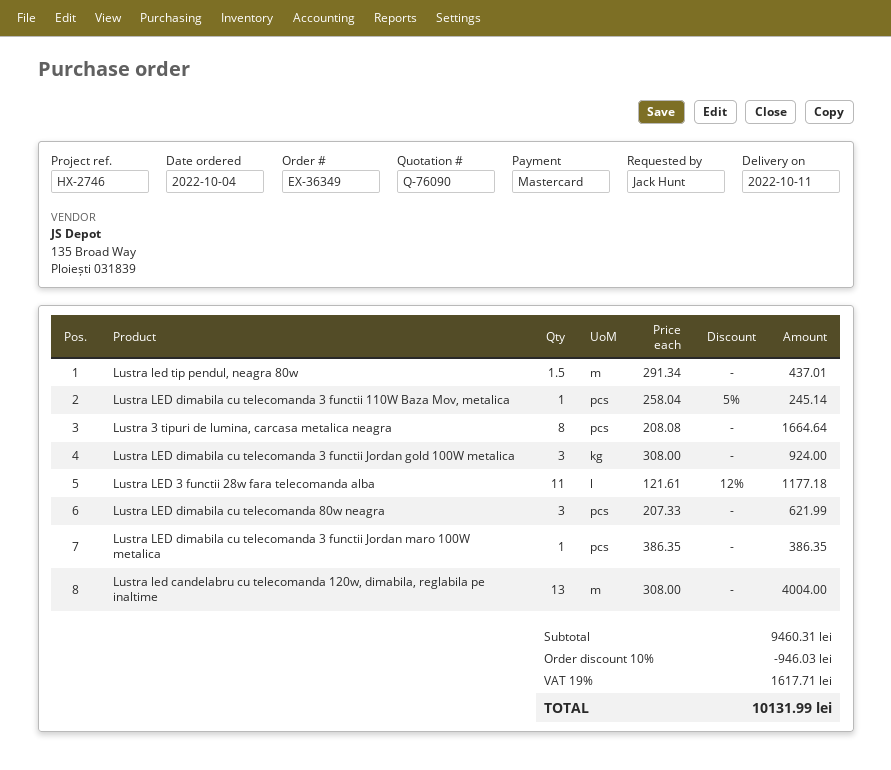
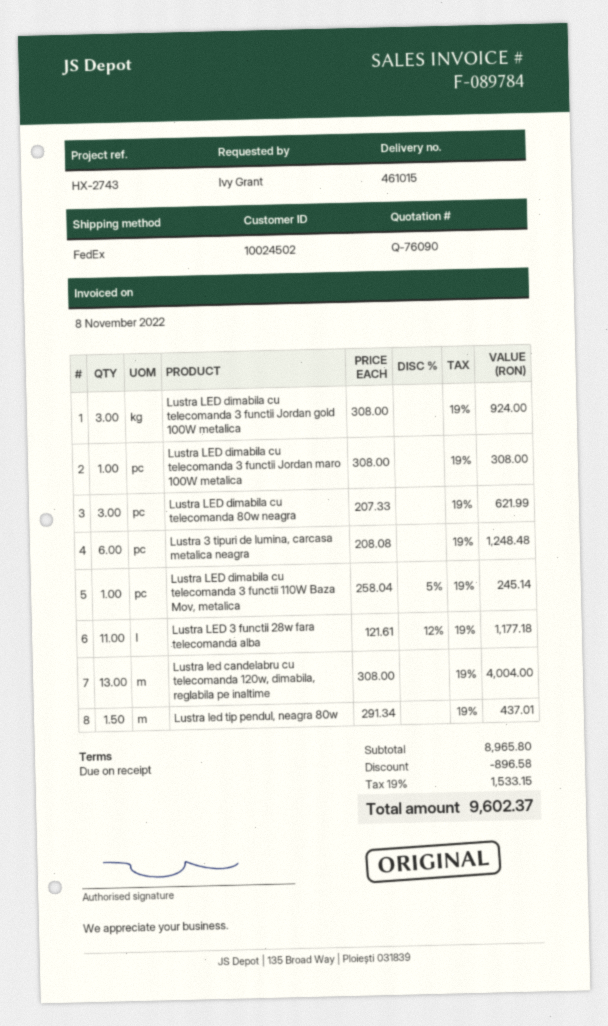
reference: HX-2746 -> HX-2743
ordered by: Jack Hunt -> Ivy Grant
Lustra 3 tipuri de lumina, carcasa metalica neagra: 8 x 208.08 = 1664.64 -> 6 x 208.08 = 1248.48
Lustra LED dimabila cu telecomanda 3 functii Jordan maro 100W metalica: 1 x 386.35 = 386.35 -> 1 x 308.00 = 308.00
subtotal: 9460.31 -> 8965.80
discount: 946.03 -> 896.58
tax: 19% = 1617.71 -> 19% = 1533.15
total: 10131.99 -> 9602.37

